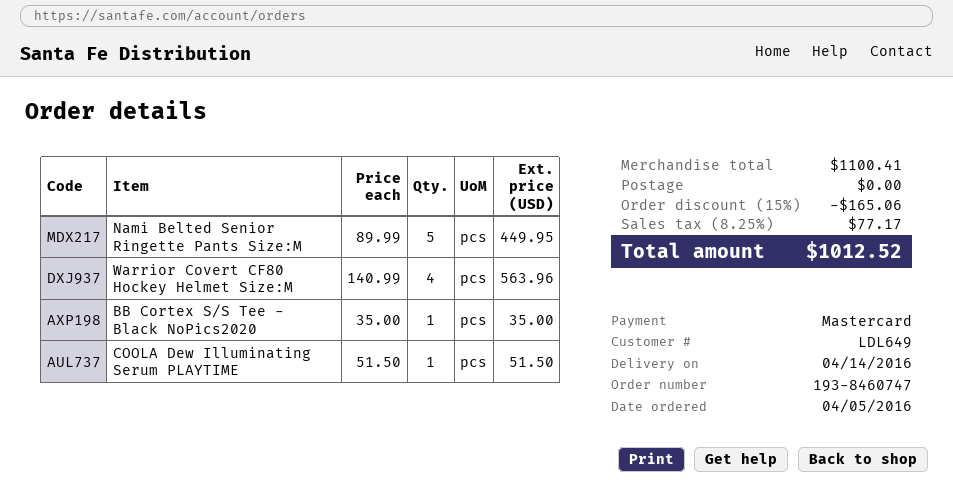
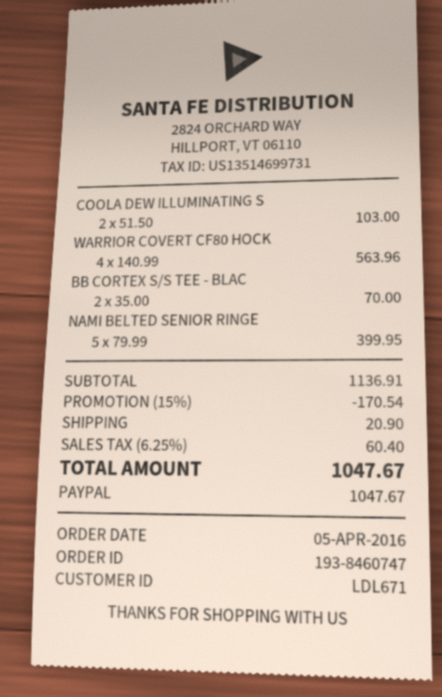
customer number: LDL649 -> LDL671
payment method: Mastercard -> PayPal
Nami Belted Senior Ringette Pants Size:M: 5 x 89.99 = 449.95 -> 5 x 79.99 = 399.95
BB Cortex S/S Tee - Black NoPics2020: 1 x 35.00 = 35.00 -> 2 x 35.00 = 70.00
COOLA Dew Illuminating Serum PLAYTIME: 1 x 51.50 = 51.50 -> 2 x 51.50 = 103.00
subtotal: 1100.41 -> 1136.91
discount: 15% = 165.06 -> 15% = 170.54
shipping: 0.00 -> 20.90
tax: 8.25% = 77.17 -> 6.25% = 60.40
total: 1012.52 -> 1047.67

